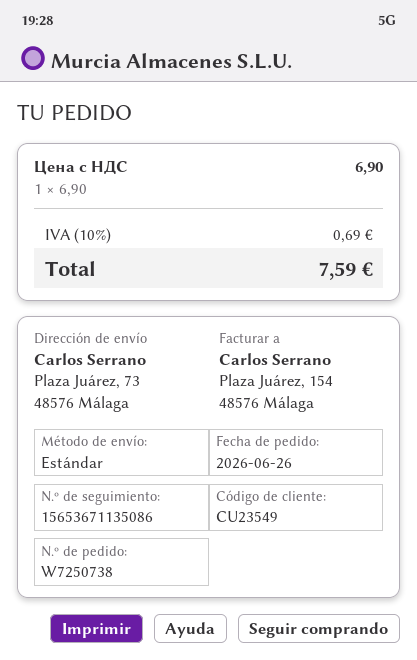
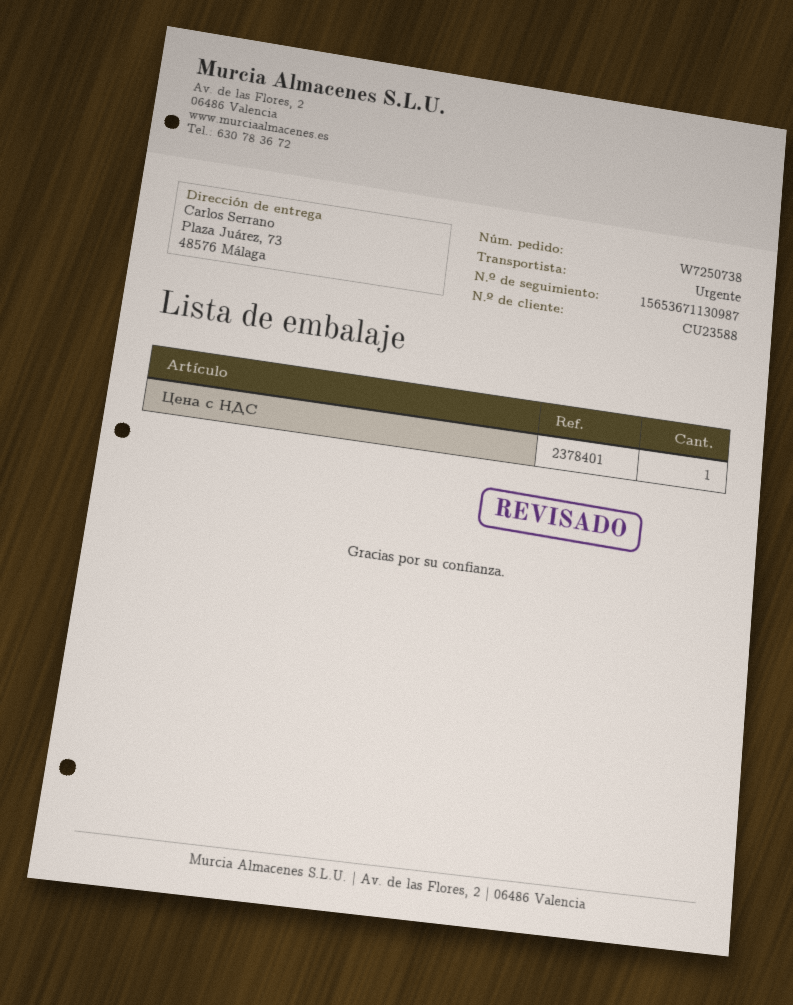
customer number: CU23549 -> CU23588
shipping method: standard -> express
tracking number: 15653671135086 -> 15653671130987

